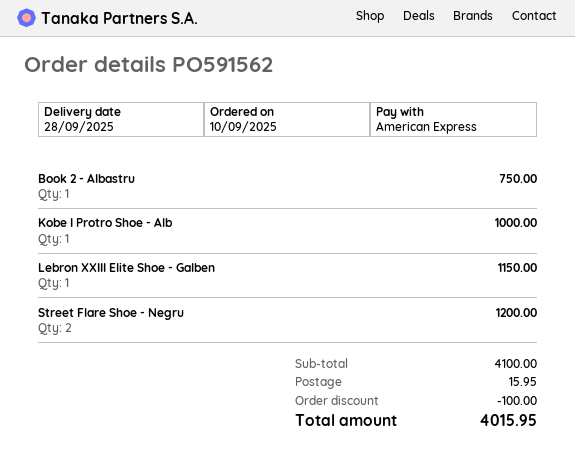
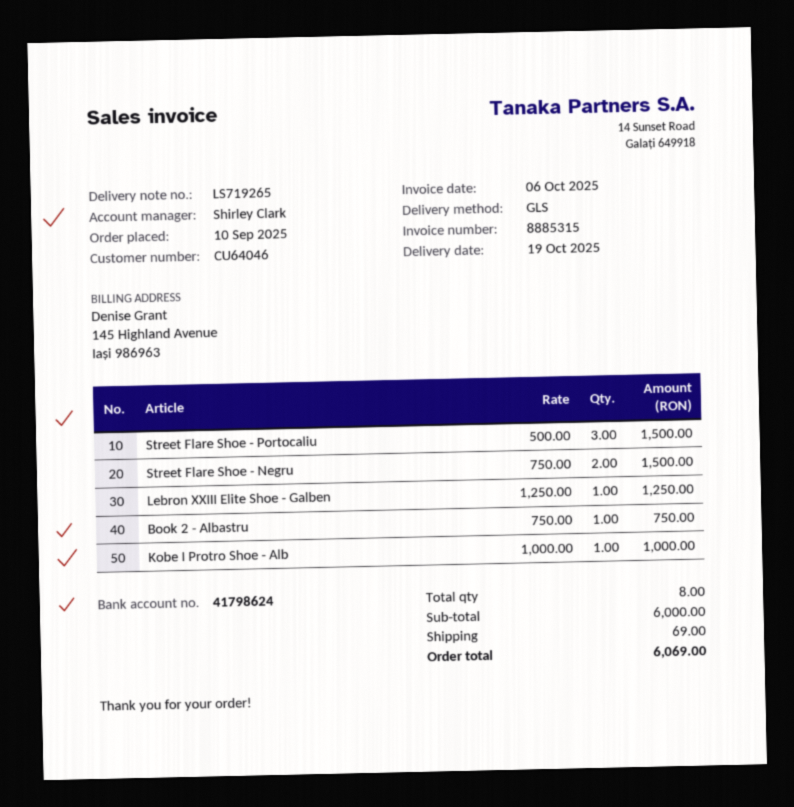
delivery date: 2025-09-28 -> 2025-10-19
Lebron XXIII Elite Shoe - Galben: 1 for 1150.00 -> 1 for 1250.00
Street Flare Shoe - Negru: 2 for 1200.00 -> 2 for 1500.00
Street Flare Shoe - Portocaliu: none -> 3 for 1500.00
subtotal: 4100.00 -> 6000.00
discount: 100.00 -> none
shipping: 15.95 -> 69.00
total: 4015.95 -> 6069.00

